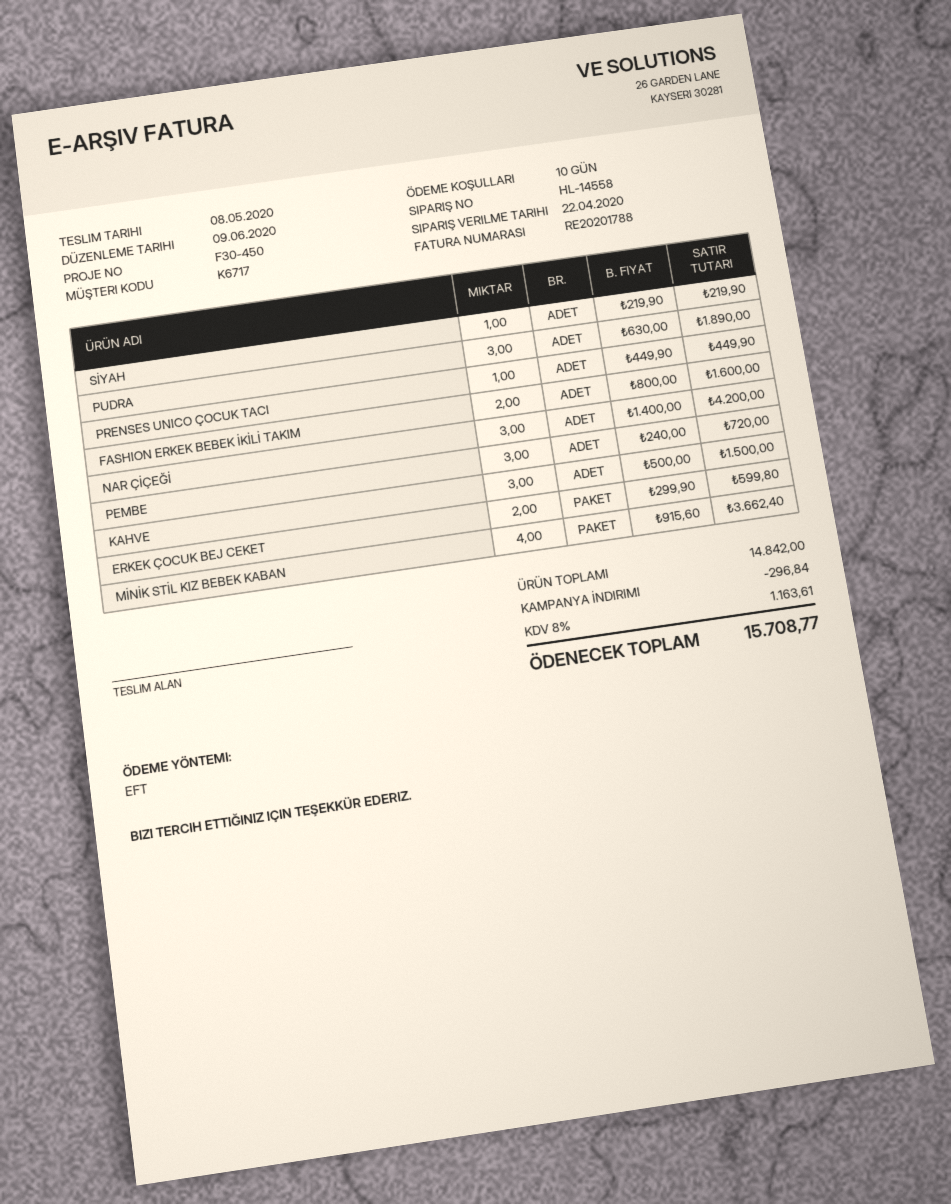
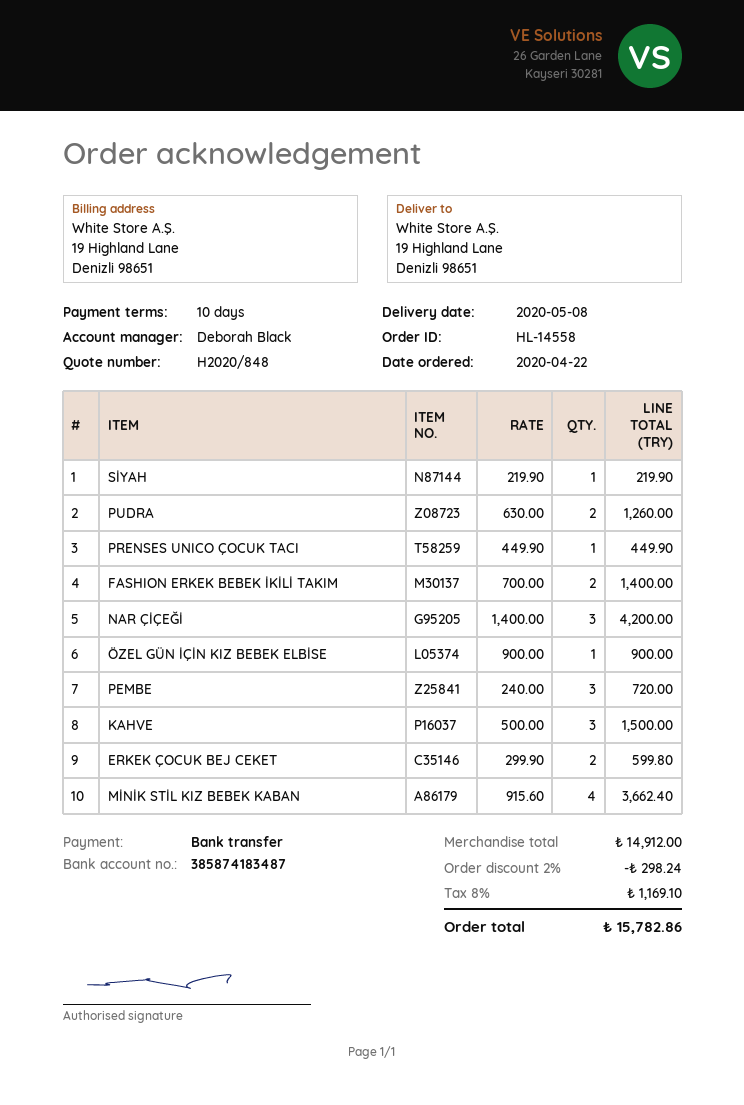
PUDRA: 3 x 630.00 = 1890.00 -> 2 x 630.00 = 1260.00
FASHION ERKEK BEBEK İKİLİ TAKIM: 2 x 800.00 = 1600.00 -> 2 x 700.00 = 1400.00
ÖZEL GÜN İÇİN KIZ BEBEK ELBİSE: none -> 1 x 900.00 = 900.00
subtotal: 14842.00 -> 14912.00
discount: 296.84 -> 298.24
tax: 8% = 1163.61 -> 8% = 1169.10
total: 15708.77 -> 15782.86

